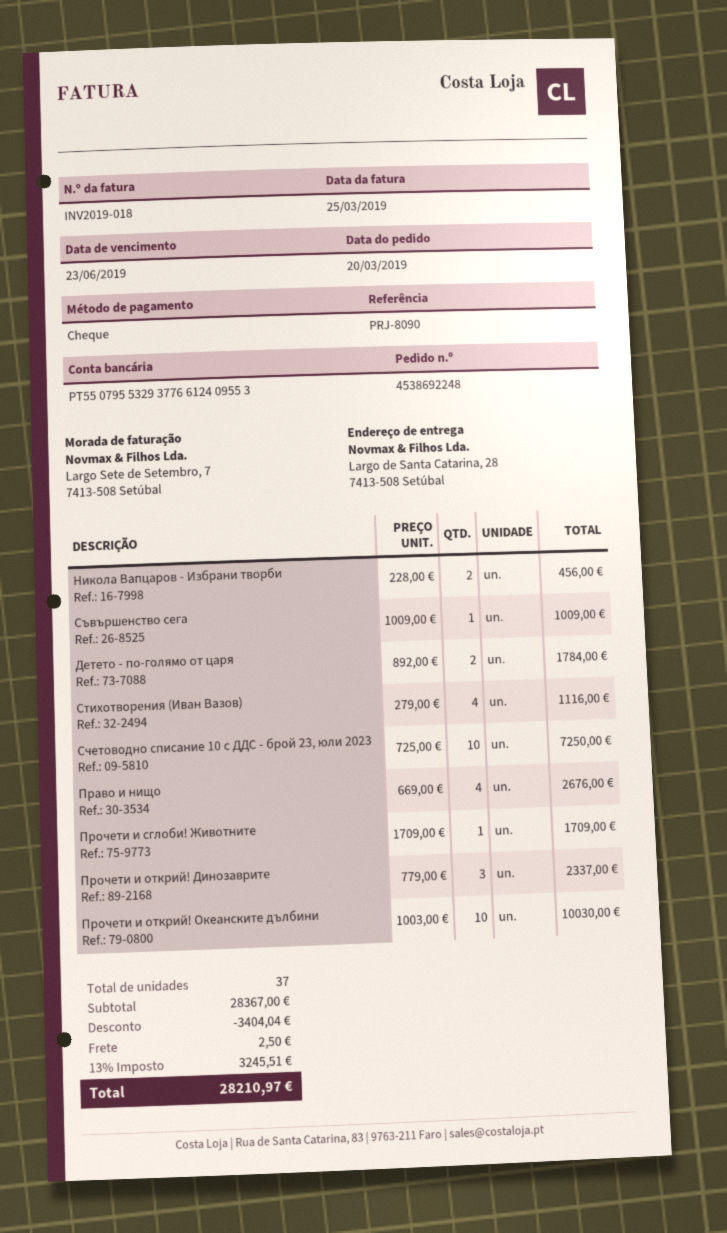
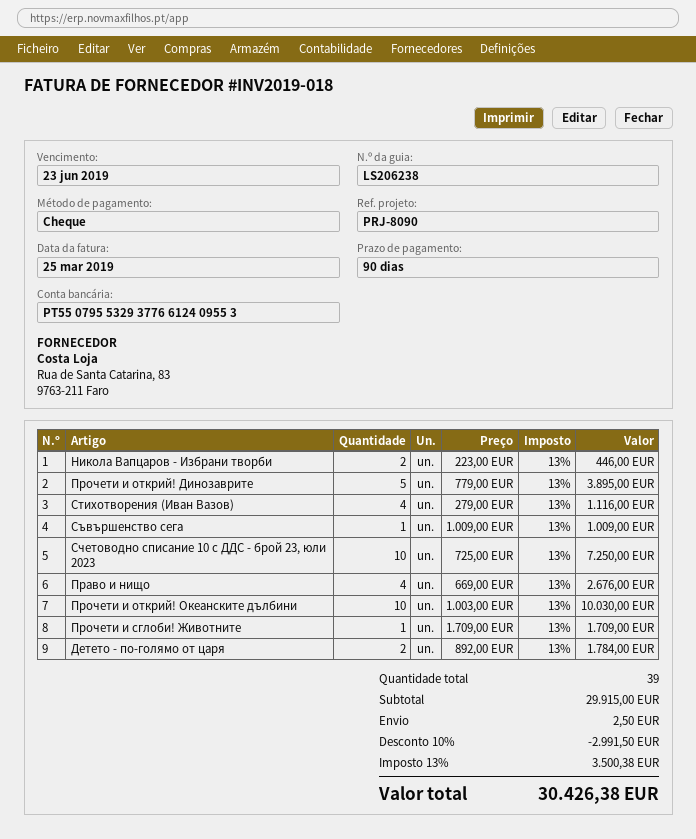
Никола Вапцаров - Избрани творби: 2 x 228.00 = 456.00 -> 2 x 223.00 = 446.00
Прочети и открий! Динозаврите: 3 x 779.00 = 2337.00 -> 5 x 779.00 = 3895.00
total quantity: 37 -> 39
subtotal: 28367.00 -> 29915.00
discount: 3404.04 -> 2991.50
tax: 13% = 3245.51 -> 13% = 3500.38
total: 28210.97 -> 30426.38

